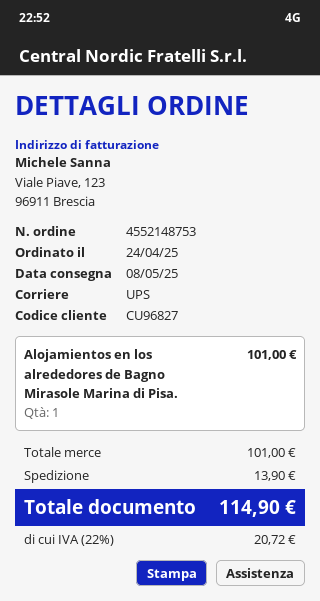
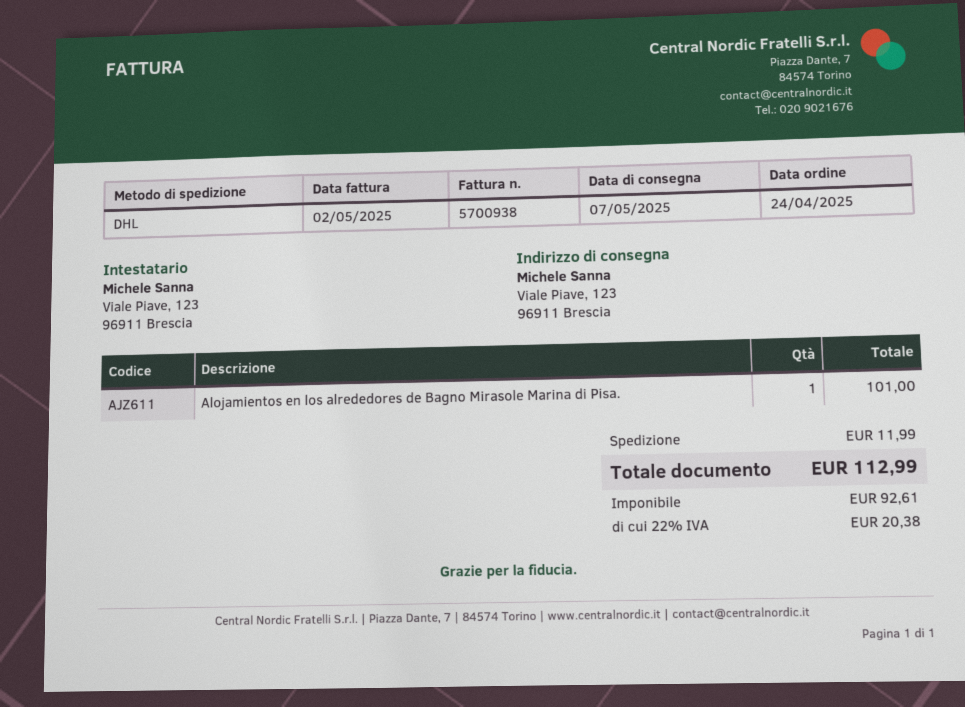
delivery date: 2025-05-08 -> 2025-05-07
shipping method: UPS -> DHL
shipping: 13.90 -> 11.99
tax: 22% = 20.72 -> 22% = 20.38
total: 114.90 -> 112.99

